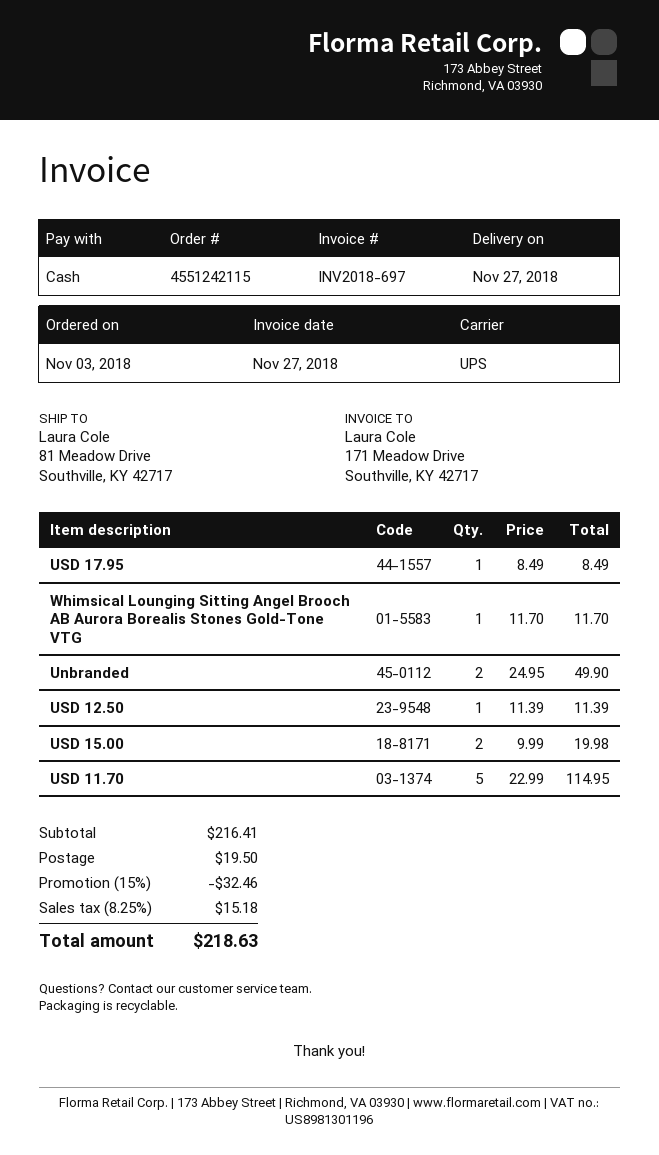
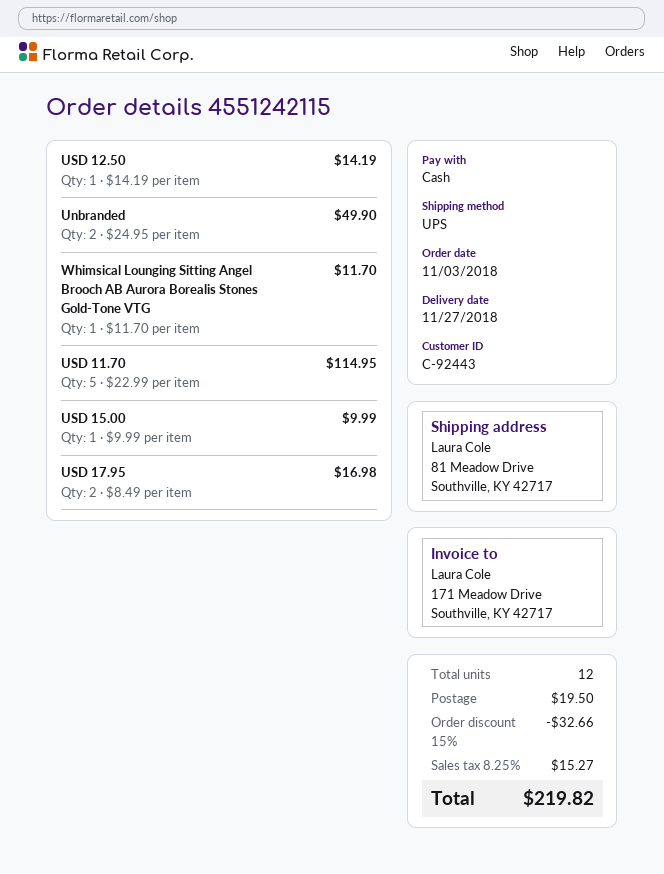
USD 17.95: 1 x 8.49 = 8.49 -> 2 x 8.49 = 16.98
USD 12.50: 1 x 11.39 = 11.39 -> 1 x 14.19 = 14.19
USD 15.00: 2 x 9.99 = 19.98 -> 1 x 9.99 = 9.99
discount: 15% = 32.46 -> 15% = 32.66
tax: 8.25% = 15.18 -> 8.25% = 15.27
total: 218.63 -> 219.82

